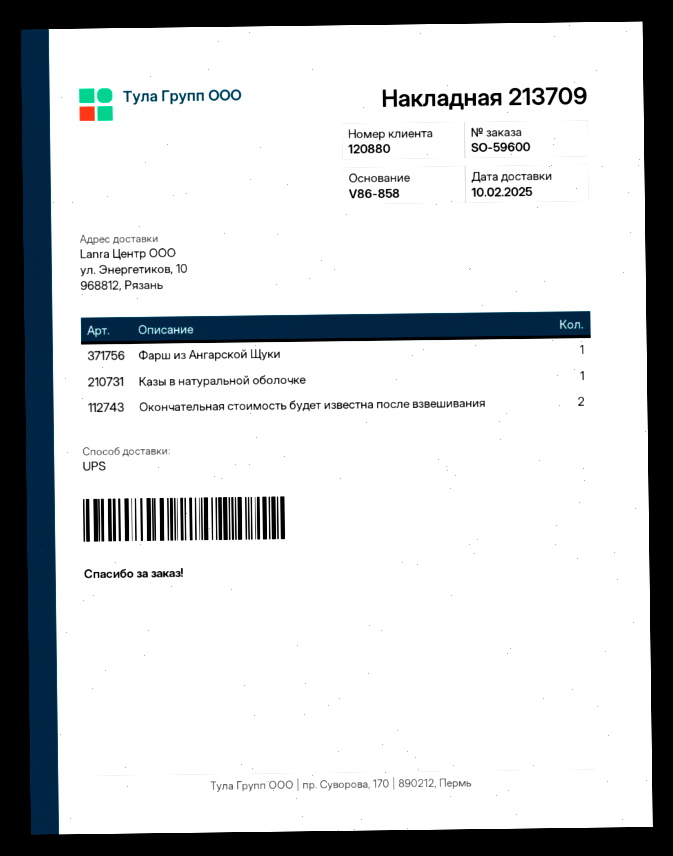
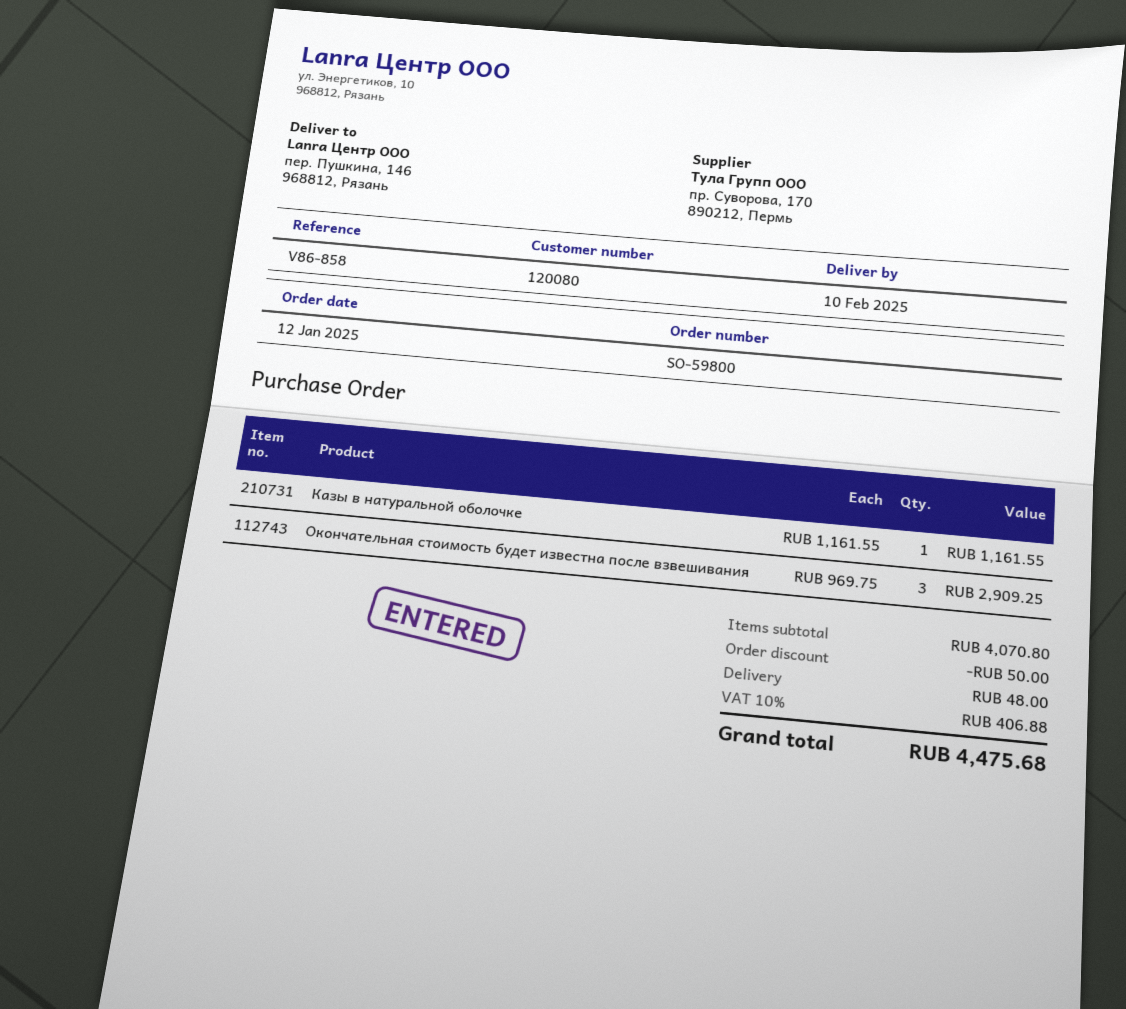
order number: SO-59600 -> SO-59800
customer number: 120880 -> 120080
ship to: ул. Энергетиков, 10, 968812, Рязань -> пер. Пушкина, 146, 968812, Рязань
Фарш из Ангарской Щуки: 1 -> none
Окончательная стоимость будет известна после взвешивания: 2 -> 3

